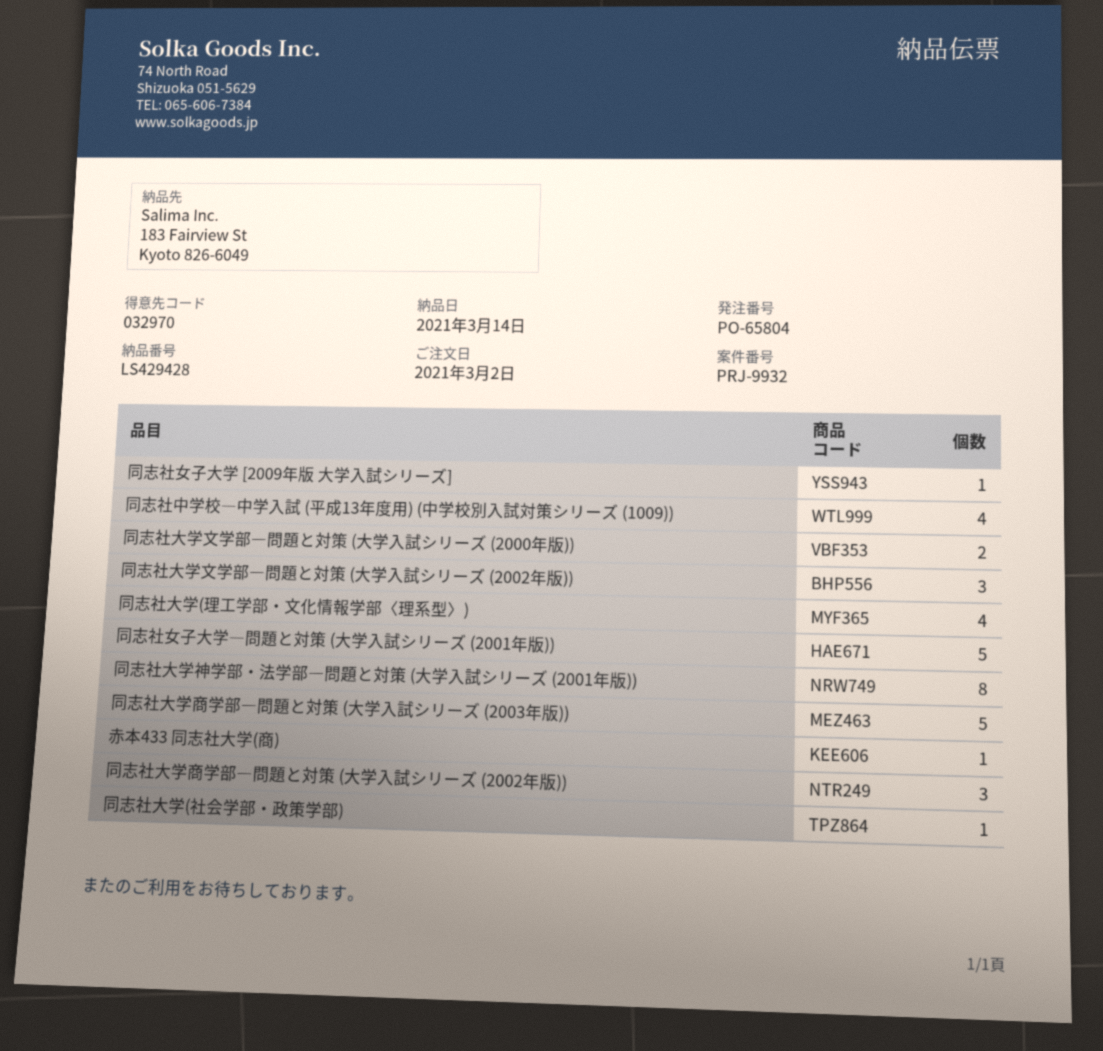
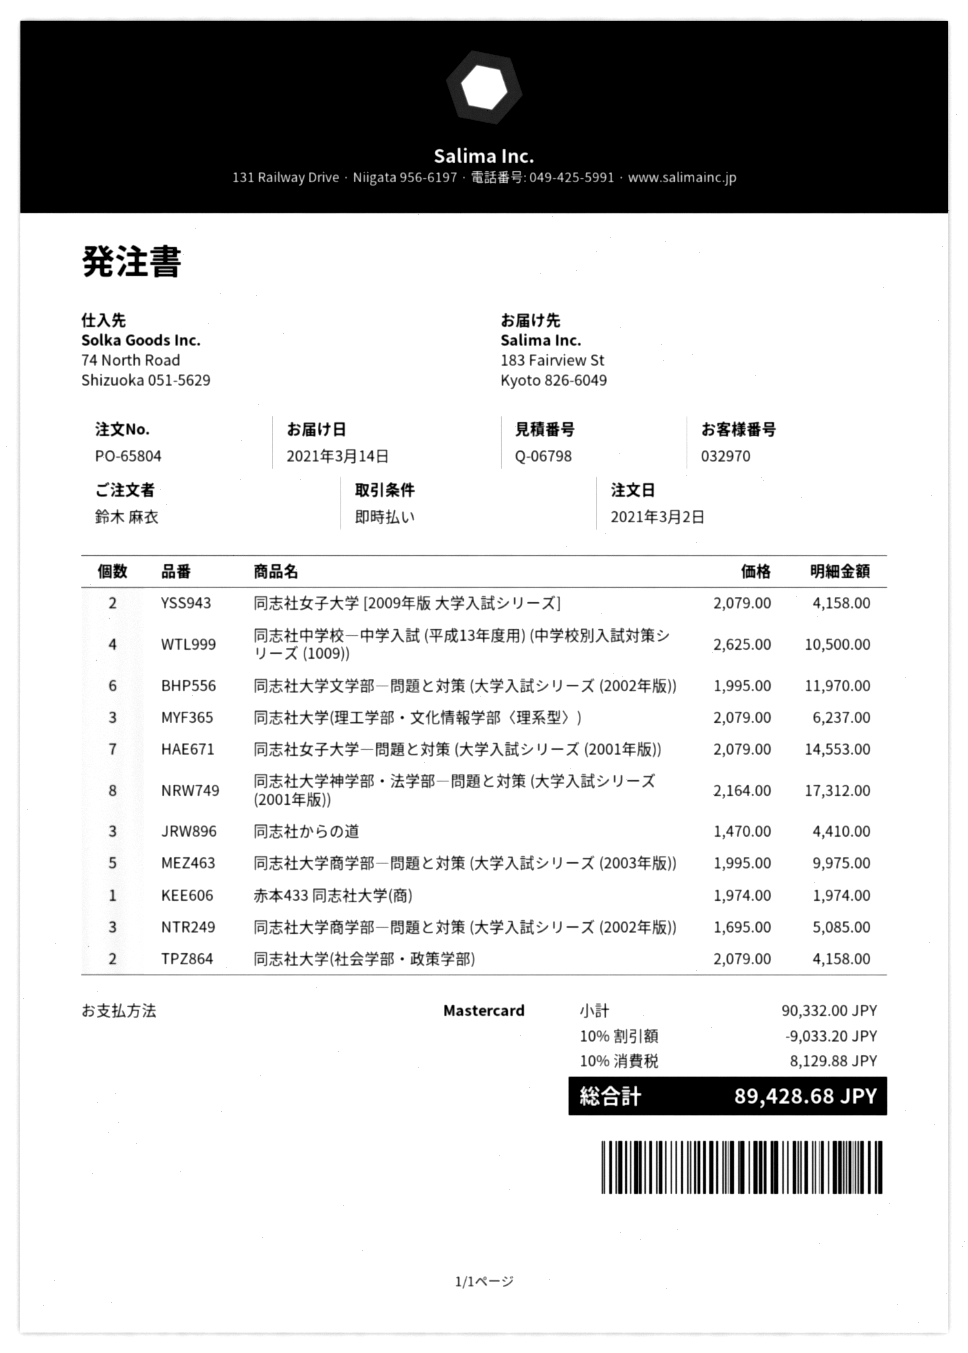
同志社女子大学 [2009年版 大学入試シリーズ]: 1 -> 2
同志社大学文学部―問題と対策 (大学入試シリーズ (2000年版)): 2 -> none
同志社大学文学部―問題と対策 (大学入試シリーズ (2002年版)): 3 -> 6
同志社大学(理工学部・文化情報学部〈理系型〉): 4 -> 3
同志社女子大学―問題と対策 (大学入試シリーズ (2001年版)): 5 -> 7
同志社大学(社会学部・政策学部): 1 -> 2
同志社からの道: none -> 3

